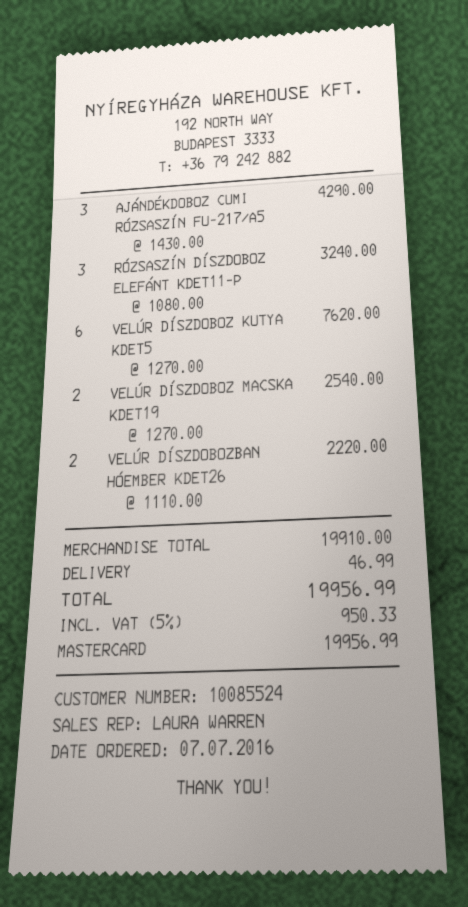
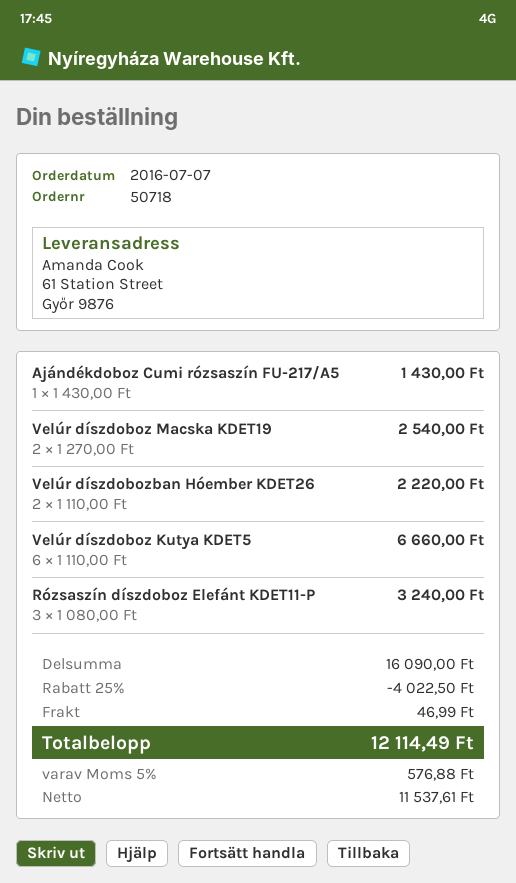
AJÁNDÉKDOBOZ CUMI RÓZSASZÍN FU-217/A5: 3 x 1430.00 = 4290.00 -> 1 x 1430.00 = 1430.00
VELÚR DÍSZDOBOZ KUTYA KDET5: 6 x 1270.00 = 7620.00 -> 6 x 1110.00 = 6660.00
subtotal: 19910.00 -> 16090.00
discount: none -> 25% = 4022.50
tax: 5% = 950.33 -> 5% = 576.88
total: 19956.99 -> 12114.49

